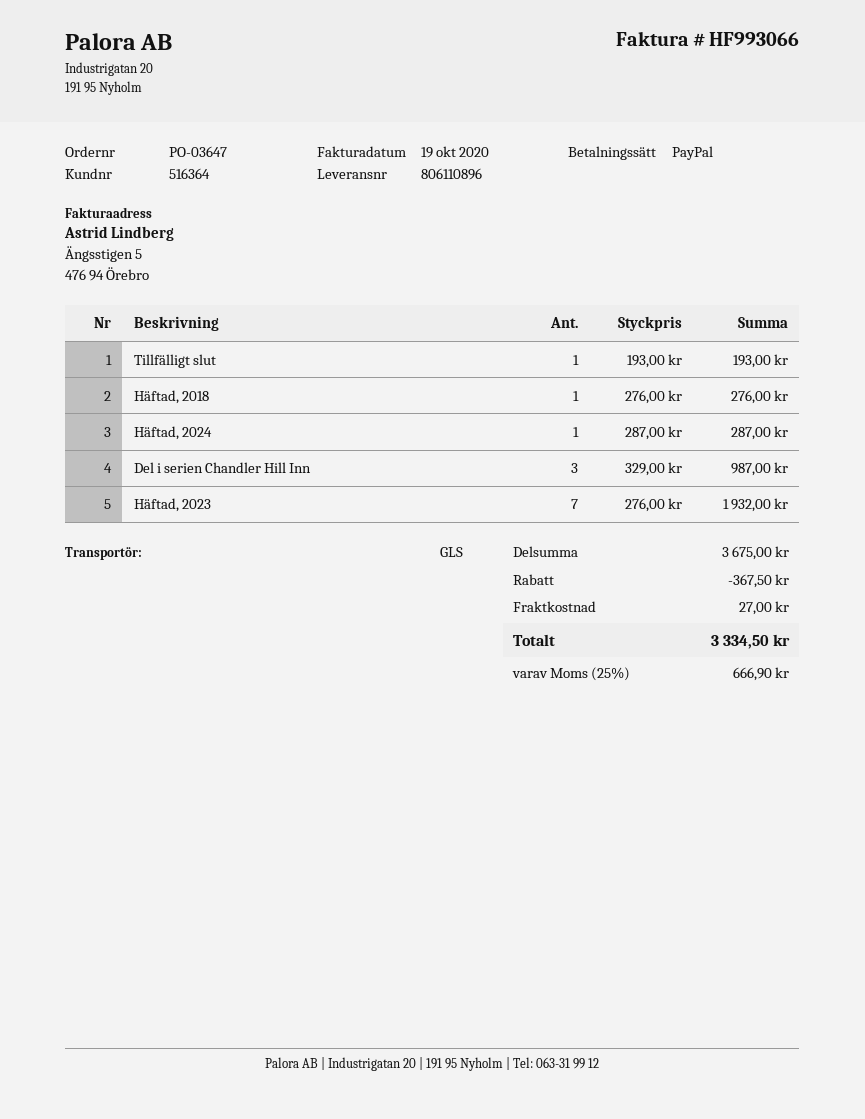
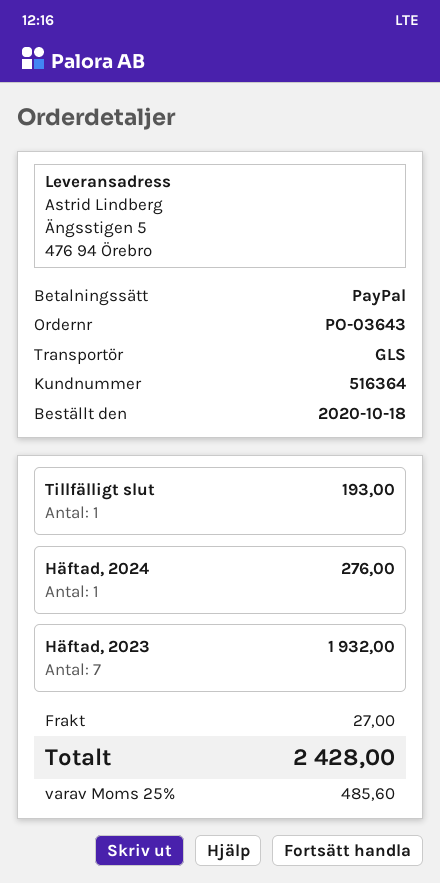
order number: PO-03647 -> PO-03643
Häftad, 2018: 1 for 276.00 -> none
Häftad, 2024: 1 for 287.00 -> 1 for 276.00
Del i serien Chandler Hill Inn: 3 for 987.00 -> none
discount: 367.50 -> none
tax: 25% = 666.90 -> 25% = 485.60
total: 3334.50 -> 2428.00

